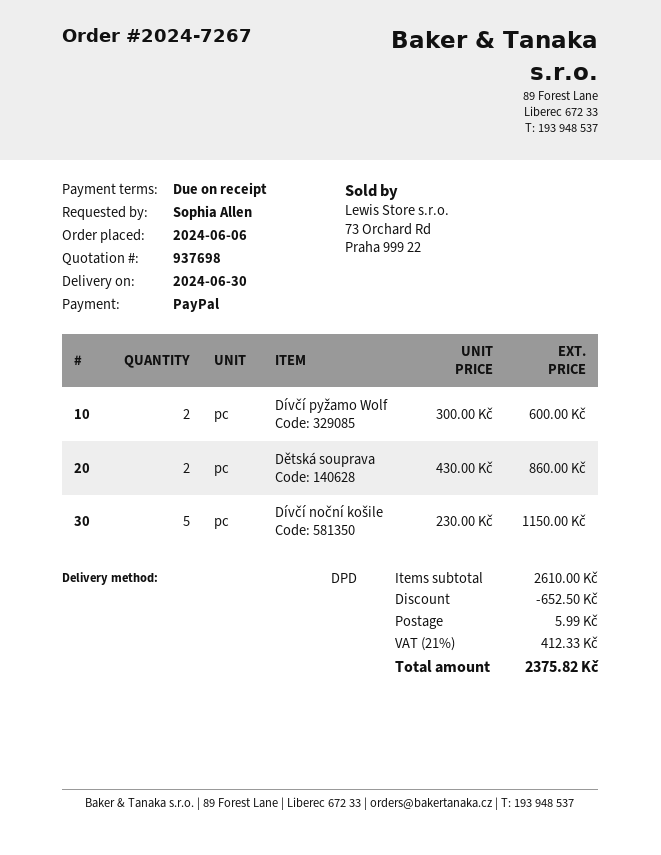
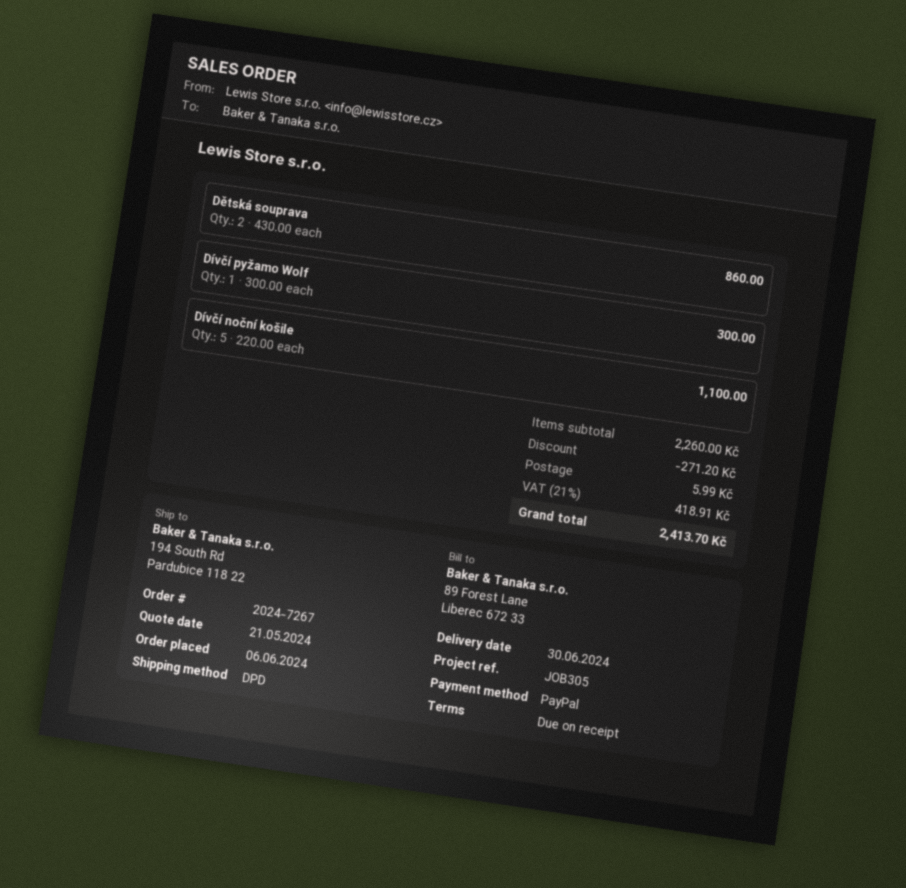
Dívčí pyžamo Wolf: 2 x 300.00 = 600.00 -> 1 x 300.00 = 300.00
Dívčí noční košile: 5 x 230.00 = 1150.00 -> 5 x 220.00 = 1100.00
subtotal: 2610.00 -> 2260.00
discount: 652.50 -> 271.20
tax: 21% = 412.33 -> 21% = 418.91
total: 2375.82 -> 2413.70

